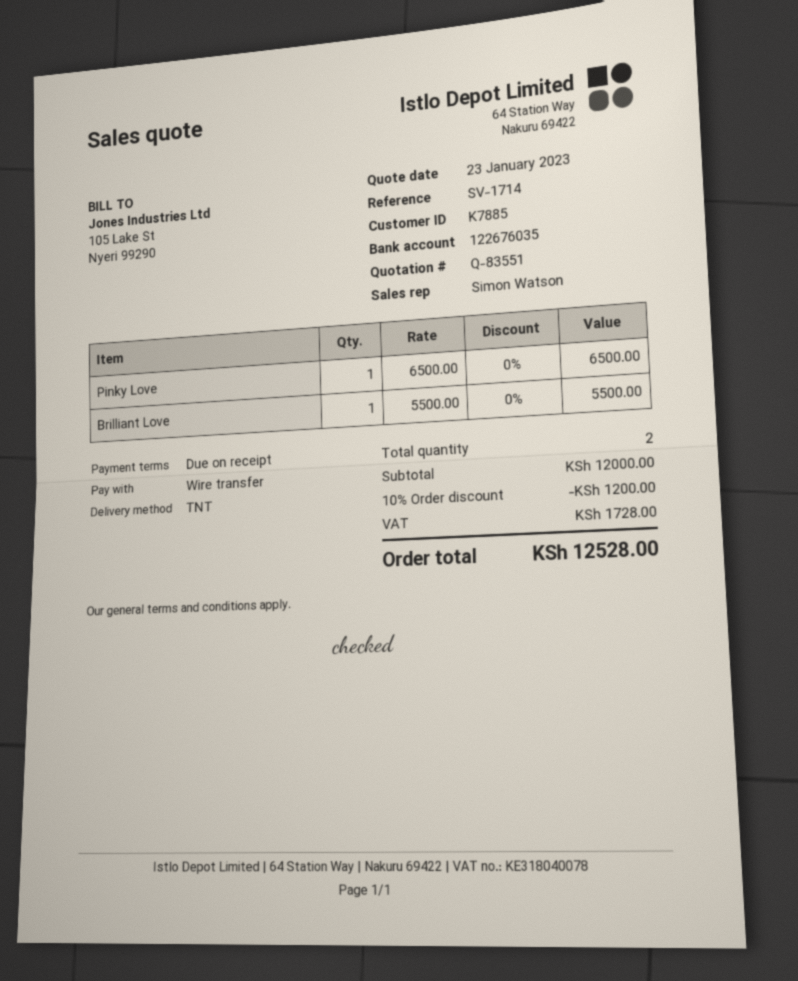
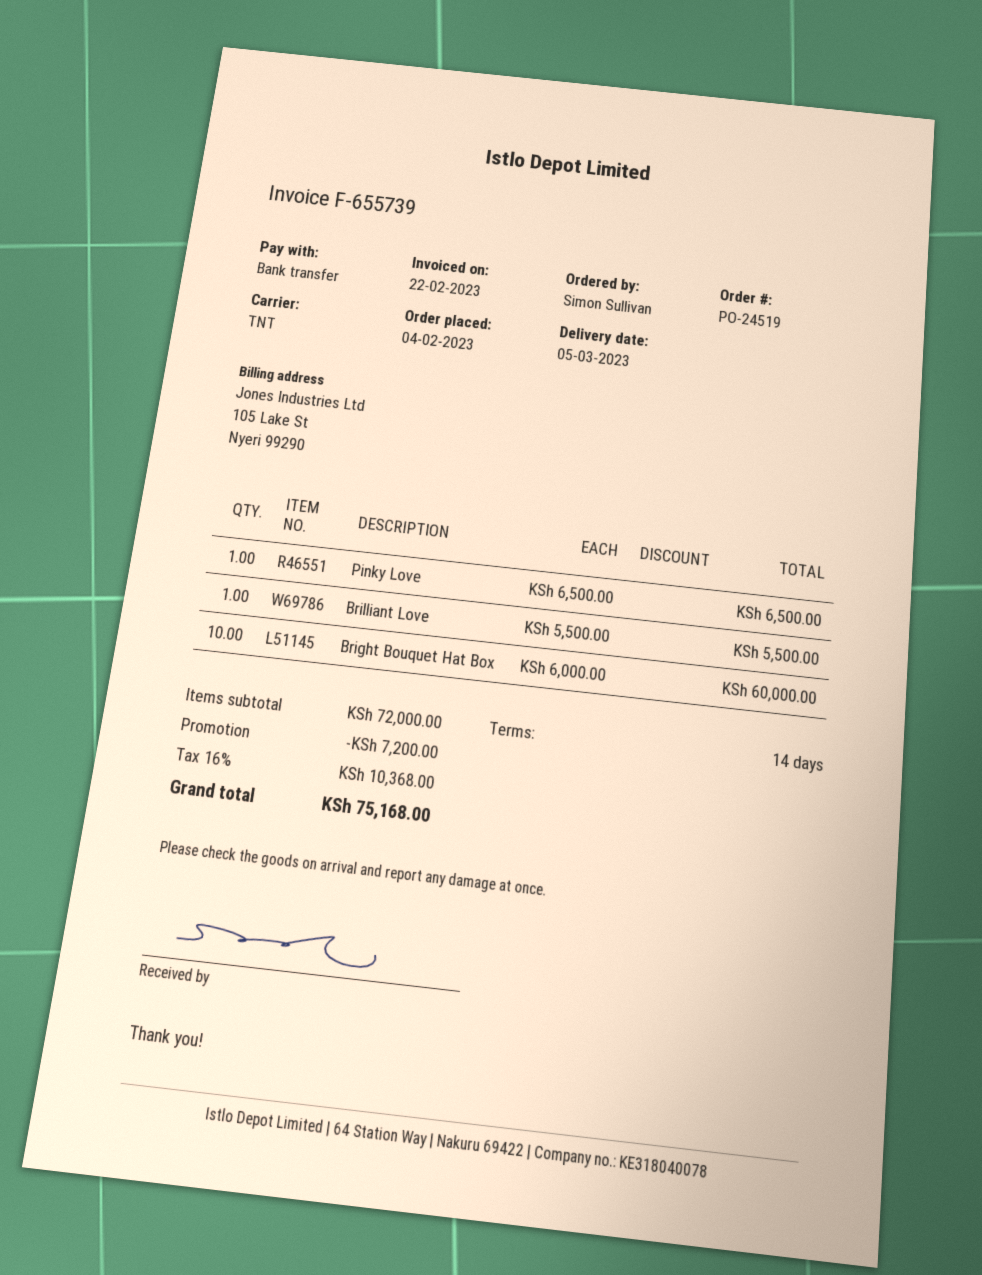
payment terms: on receipt -> 14 days
Bright Bouquet Hat Box: none -> 10 x 6000.00 = 60000.00
subtotal: 12000.00 -> 72000.00
discount: 1200.00 -> 7200.00
tax: 1728.00 -> 10368.00
total: 12528.00 -> 75168.00

